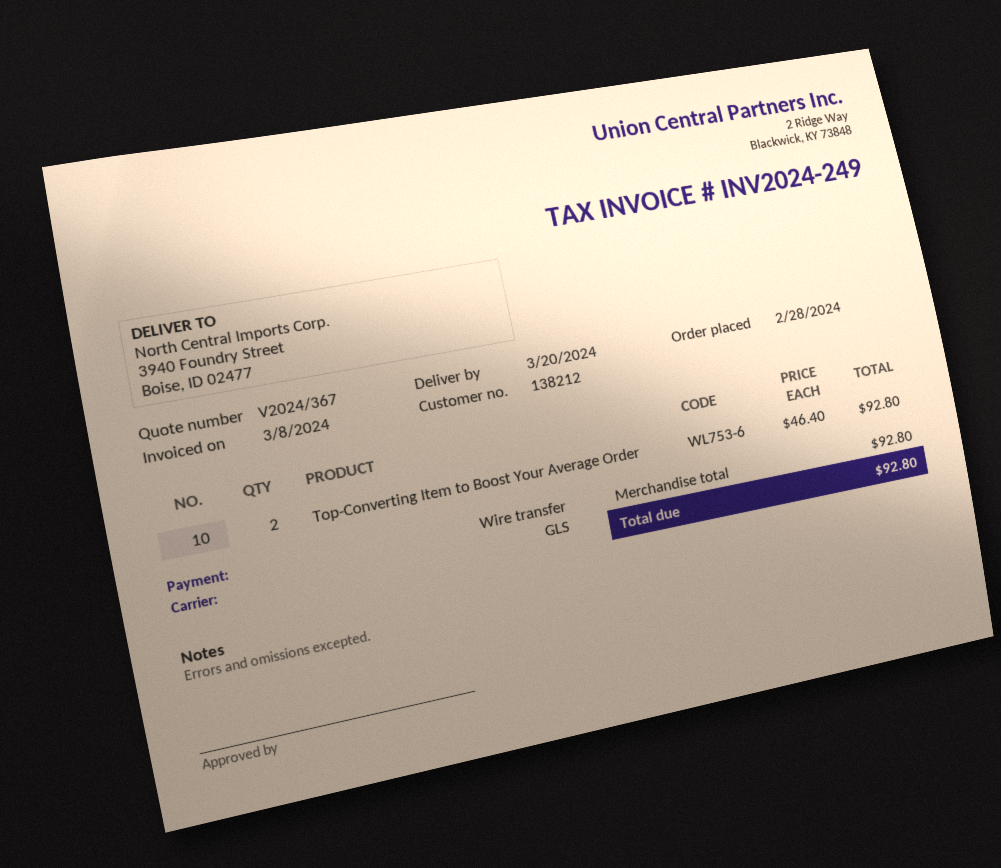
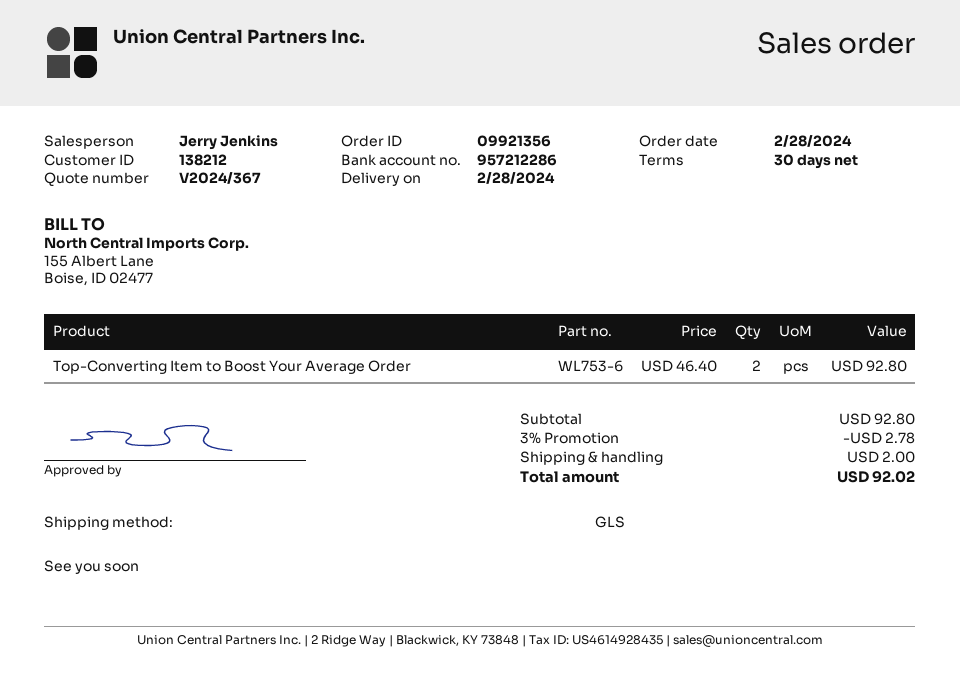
delivery date: 2024-03-20 -> 2024-02-28
discount: none -> 3% = 2.78
shipping: none -> 2.00
total: 92.80 -> 92.02

